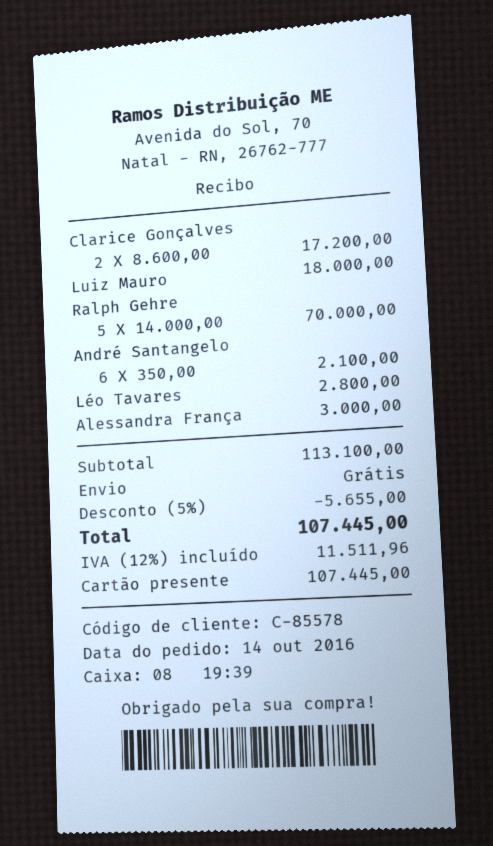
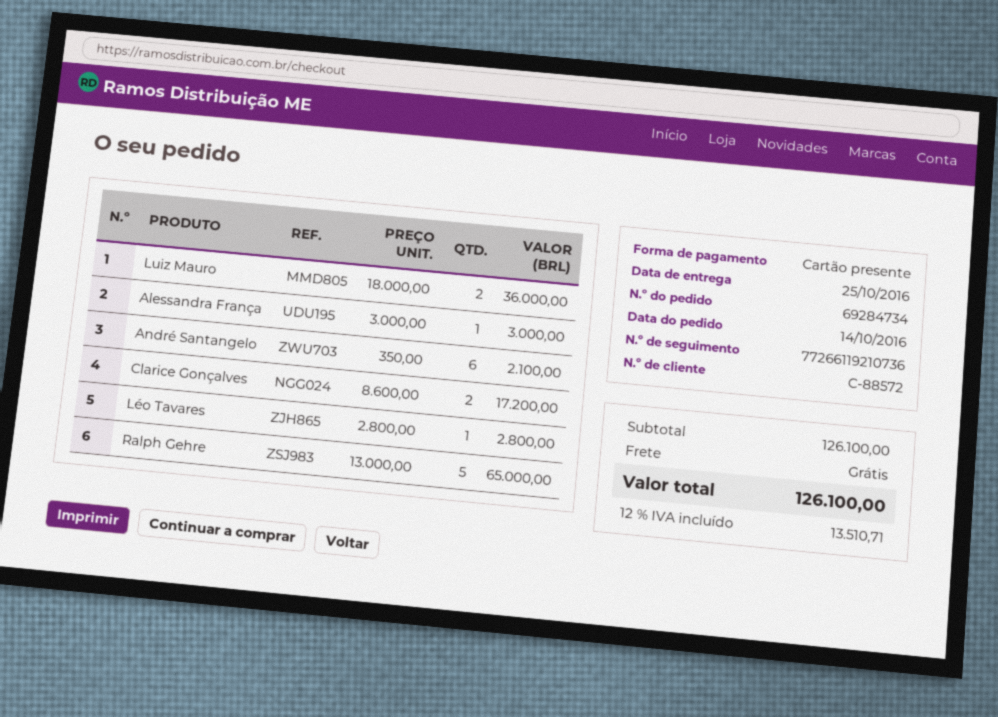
customer number: C-85578 -> C-88572
Luiz Mauro: 1 x 18000.00 = 18000.00 -> 2 x 18000.00 = 36000.00
Ralph Gehre: 5 x 14000.00 = 70000.00 -> 5 x 13000.00 = 65000.00
subtotal: 113100.00 -> 126100.00
discount: 5% = 5655.00 -> none
tax: 12% = 11511.96 -> 12% = 13510.71
total: 107445.00 -> 126100.00

